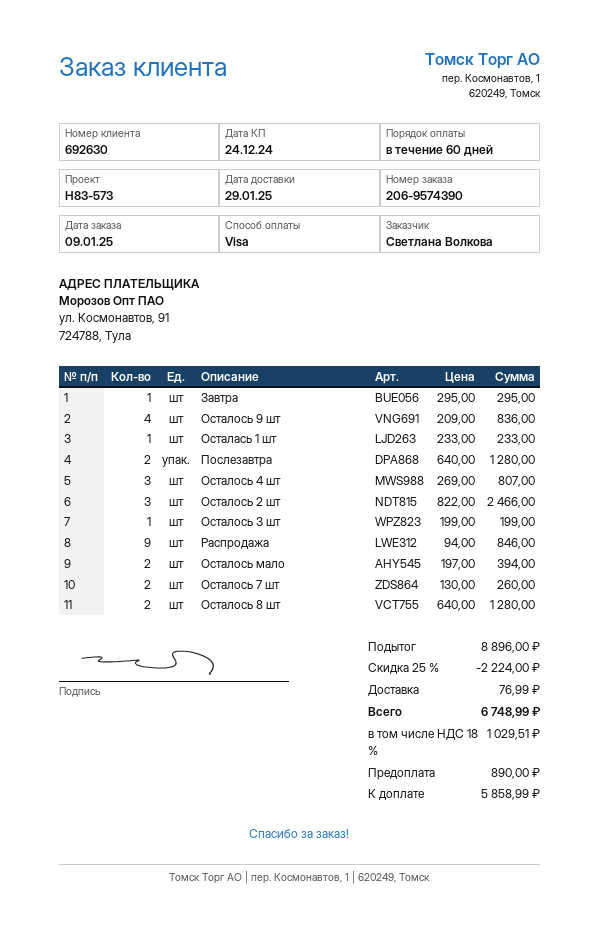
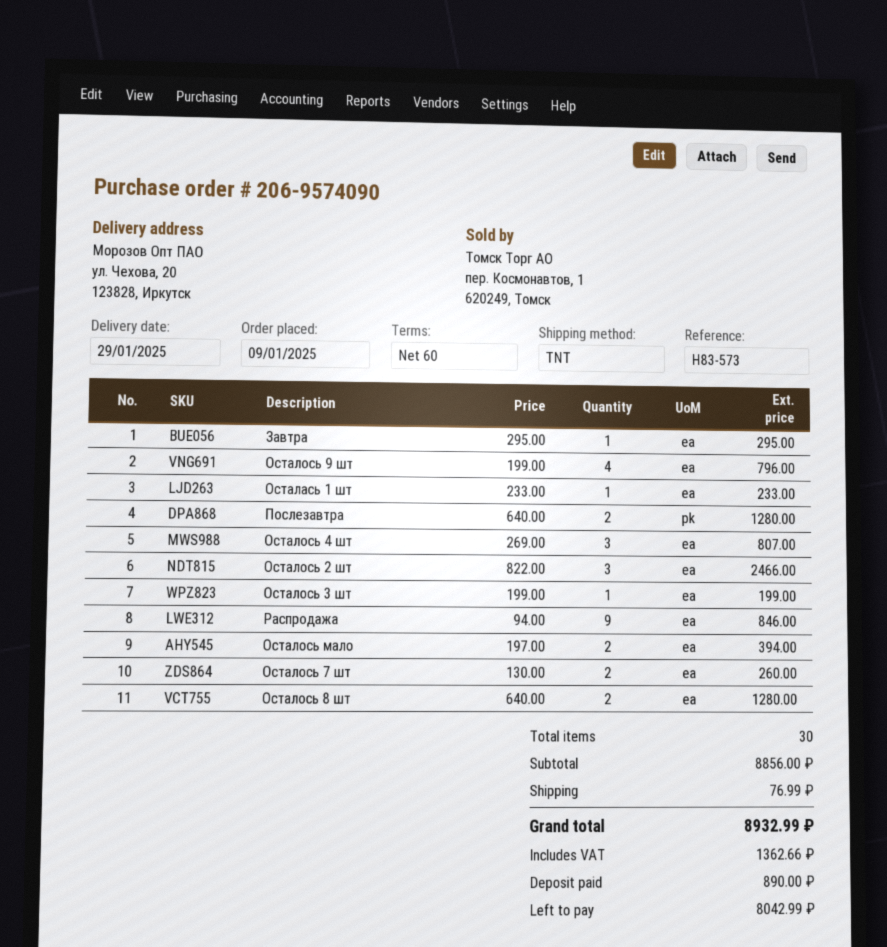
order number: 206-9574390 -> 206-9574090
Осталось 9 шт: 4 x 209.00 = 836.00 -> 4 x 199.00 = 796.00
subtotal: 8896.00 -> 8856.00
discount: 25% = 2224.00 -> none
tax: 1029.51 -> 1362.66
total: 6748.99 -> 8932.99
balance: 5858.99 -> 8042.99

